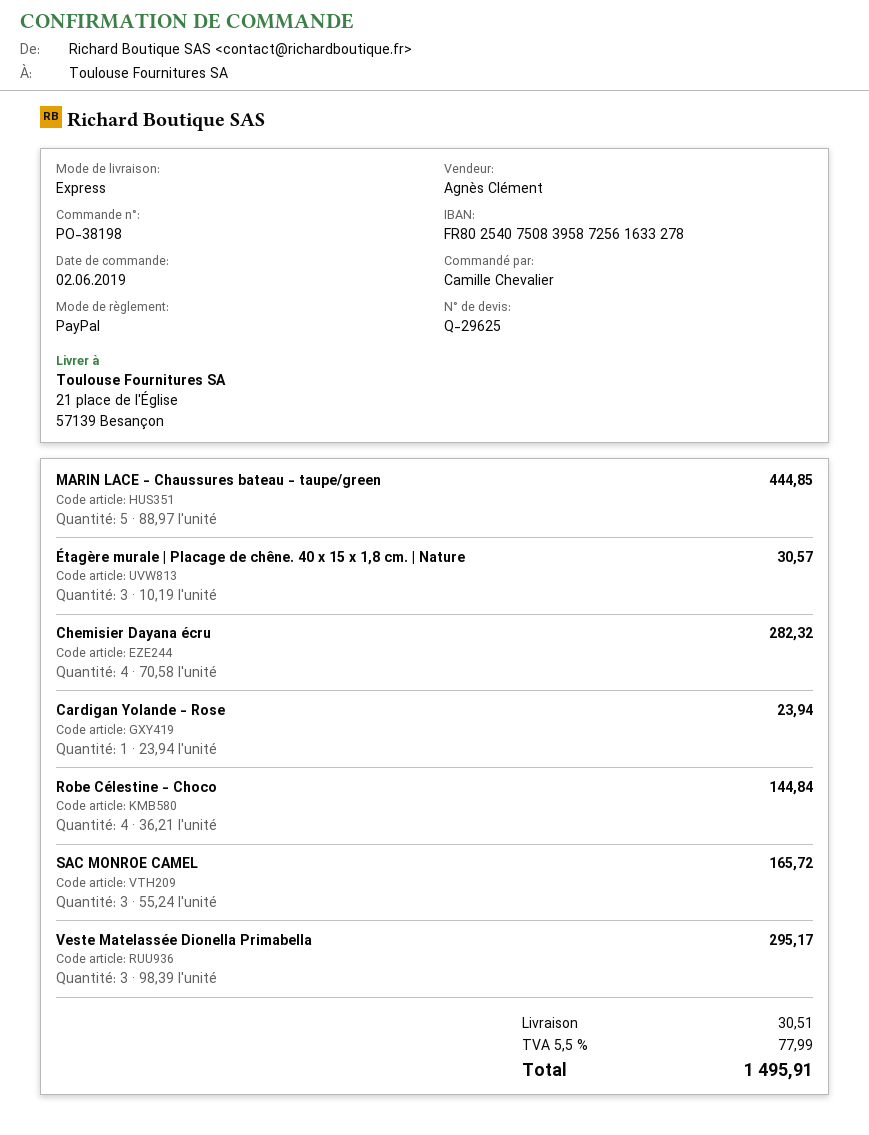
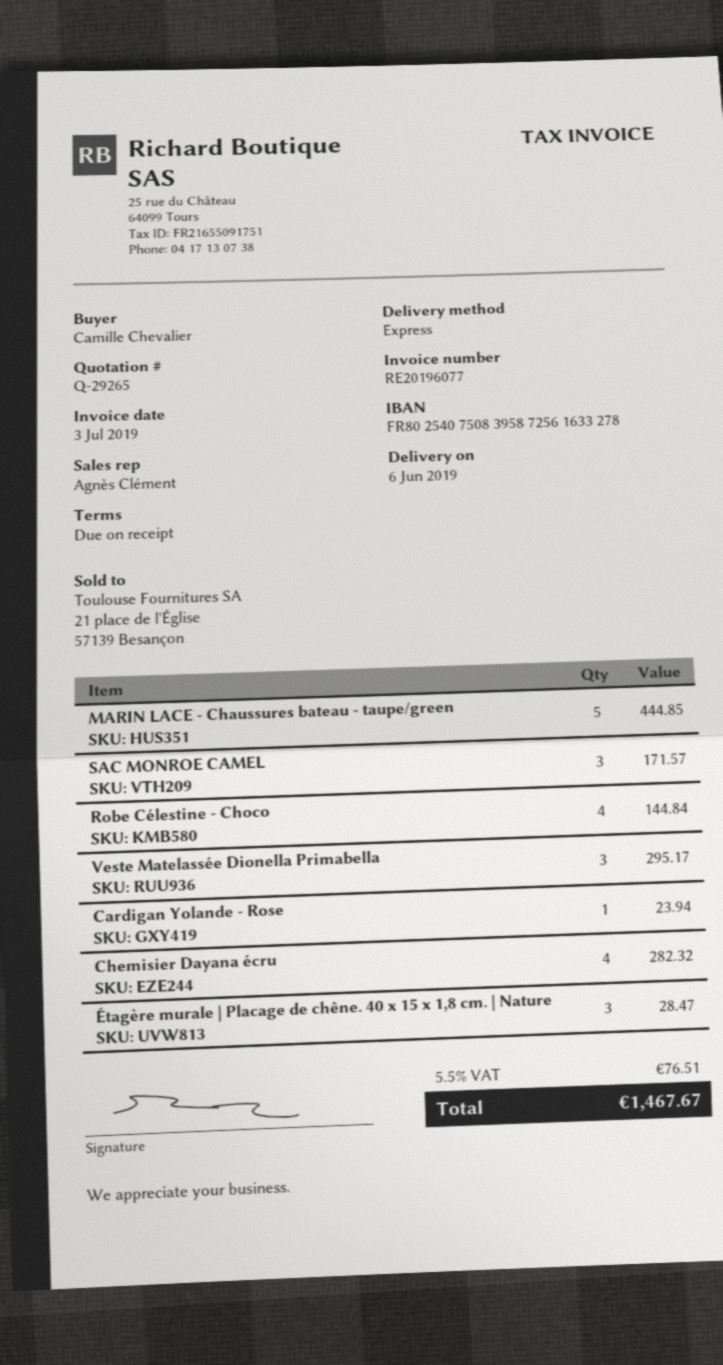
quote number: Q-29625 -> Q-29265
Étagère murale | Placage de chêne. 40 x 15 x 1,8 cm. | Nature: 3 for 30.57 -> 3 for 28.47
SAC MONROE CAMEL: 3 for 165.72 -> 3 for 171.57
shipping: 30.51 -> none
tax: 5.5% = 77.99 -> 5.5% = 76.51
total: 1495.91 -> 1467.67

